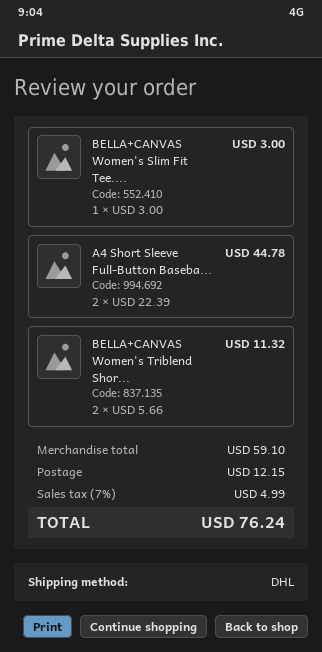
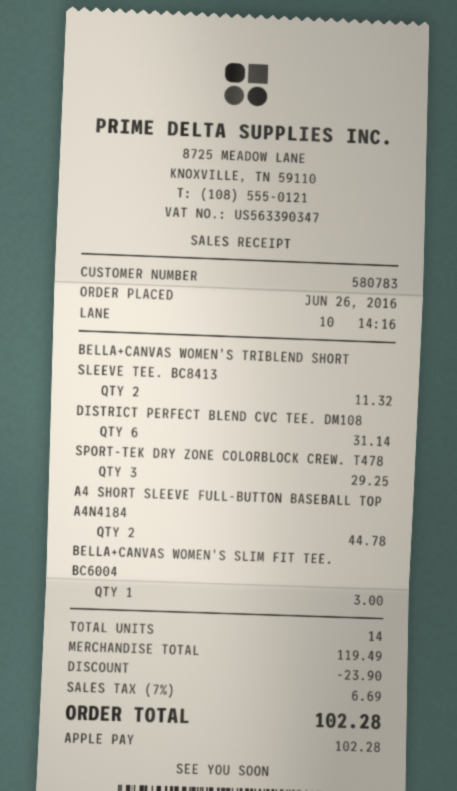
DISTRICT PERFECT BLEND CVC TEE. DM108: none -> 6 for 31.14
SPORT-TEK DRY ZONE COLORBLOCK CREW. T478: none -> 3 for 29.25
subtotal: 59.10 -> 119.49
discount: none -> 23.90
shipping: 12.15 -> none
tax: 7% = 4.99 -> 7% = 6.69
total: 76.24 -> 102.28

